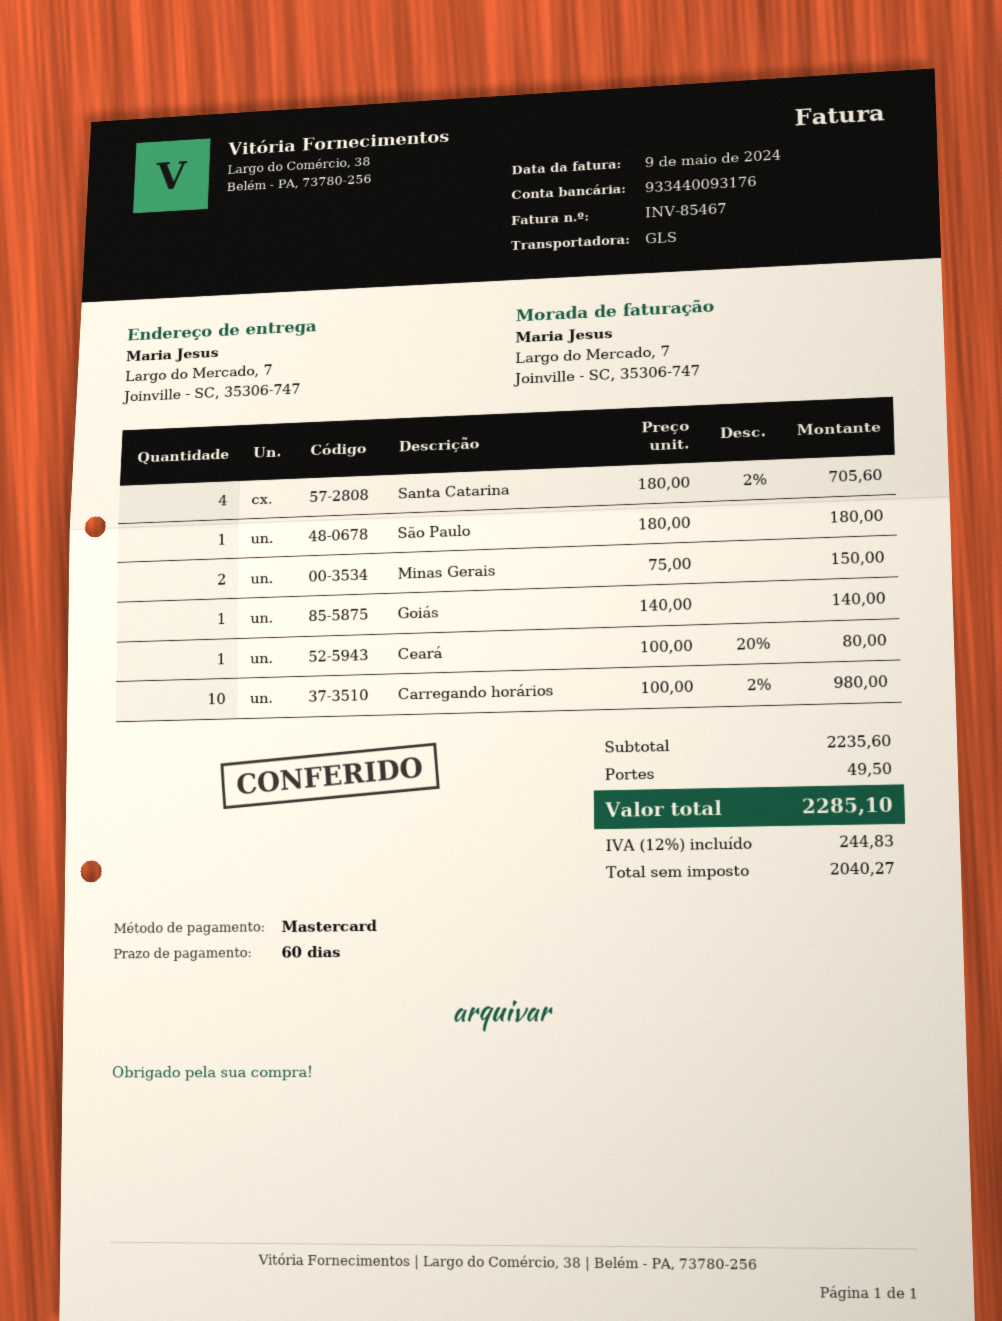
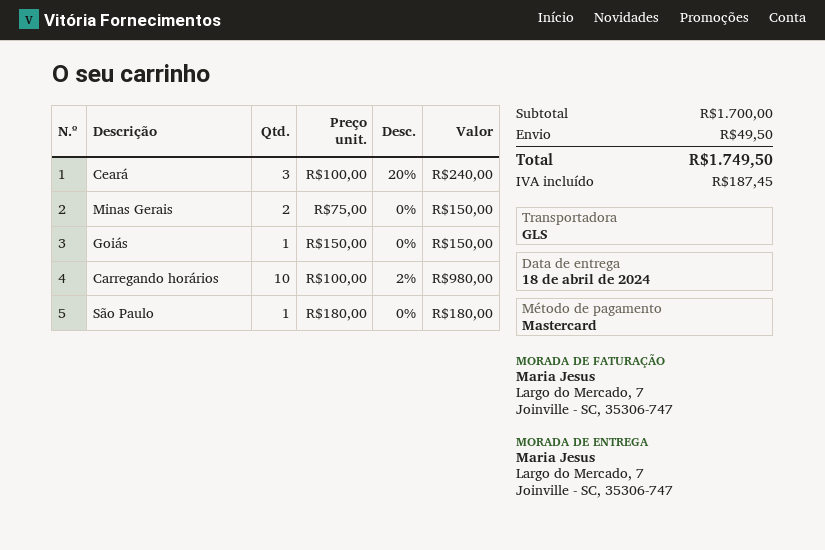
Santa Catarina: 4 x 180.00 - 2% = 705.60 -> none
Goiás: 1 x 140.00 = 140.00 -> 1 x 150.00 = 150.00
Ceará: 1 x 100.00 - 20% = 80.00 -> 3 x 100.00 - 20% = 240.00
subtotal: 2235.60 -> 1700.00
tax: 244.83 -> 187.45
total: 2285.10 -> 1749.50

